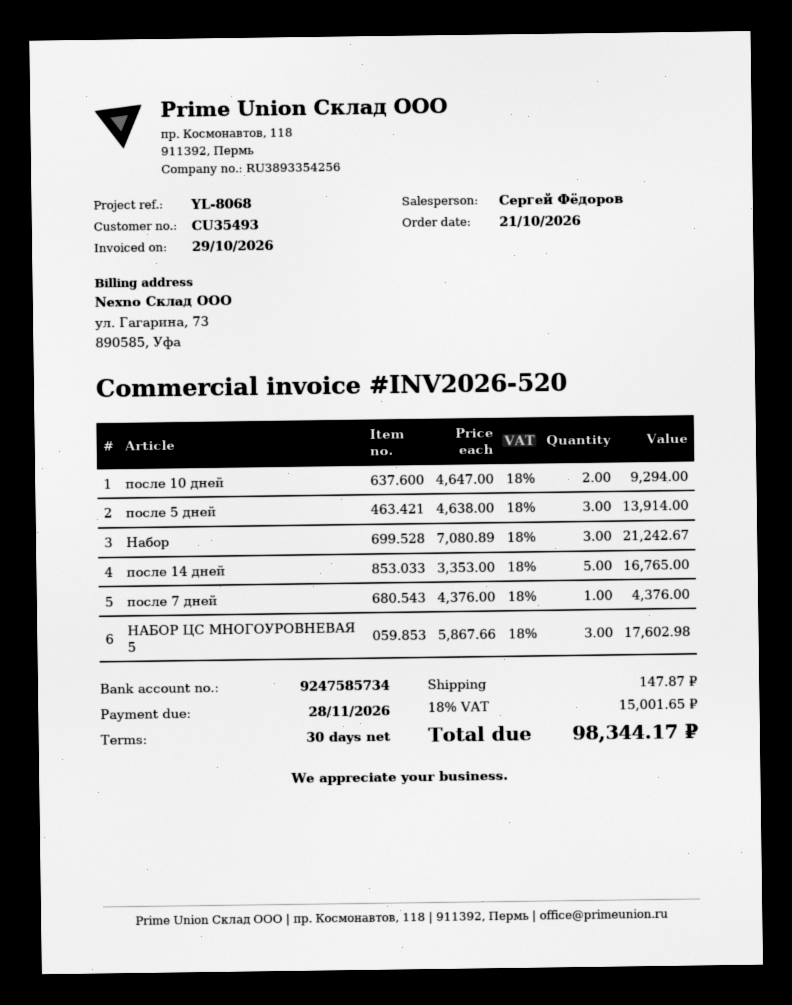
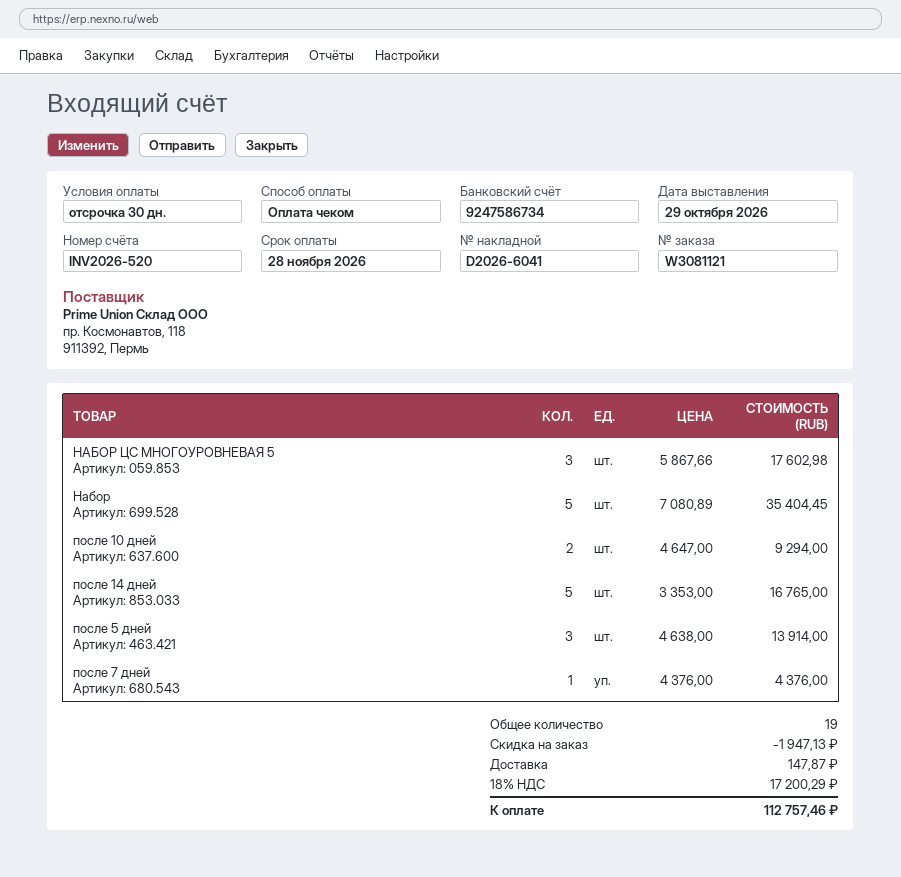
bank account: 9247585734 -> 9247586734
Набор: 3 x 7080.89 = 21242.67 -> 5 x 7080.89 = 35404.45
discount: none -> 1947.13
tax: 18% = 15001.65 -> 18% = 17200.29
total: 98344.17 -> 112757.46

